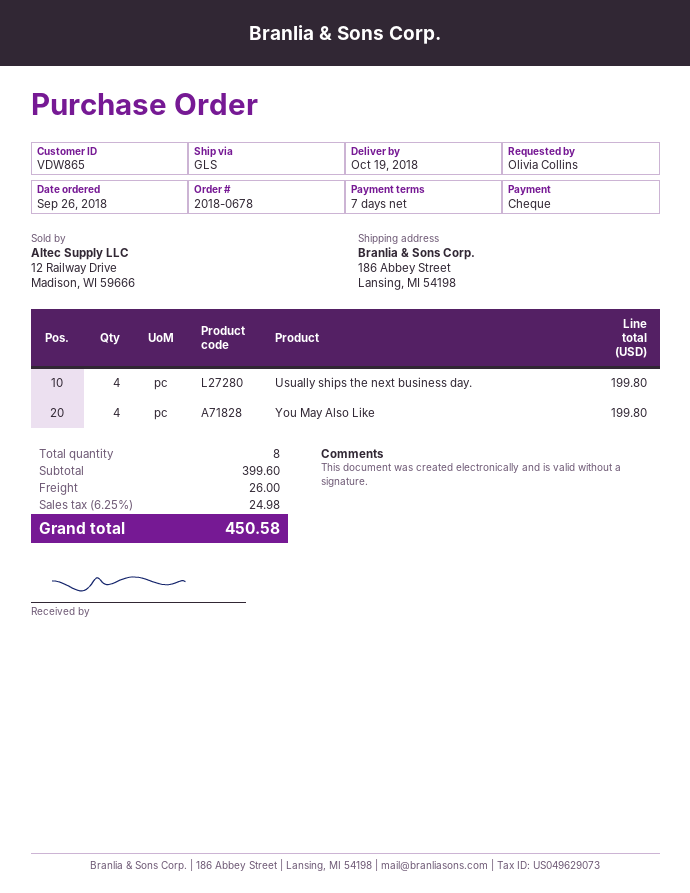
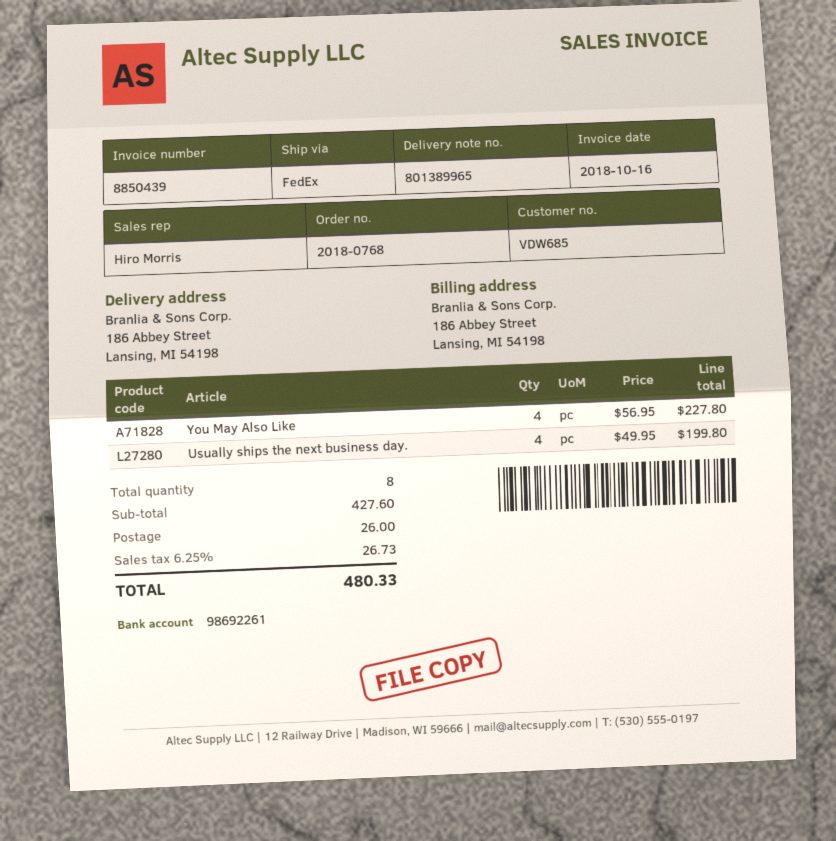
order number: 2018-0678 -> 2018-0768
customer number: VDW865 -> VDW685
shipping method: GLS -> FedEx
You May Also Like: 4 for 199.80 -> 4 for 227.80
subtotal: 399.60 -> 427.60
tax: 6.25% = 24.98 -> 6.25% = 26.73
total: 450.58 -> 480.33

